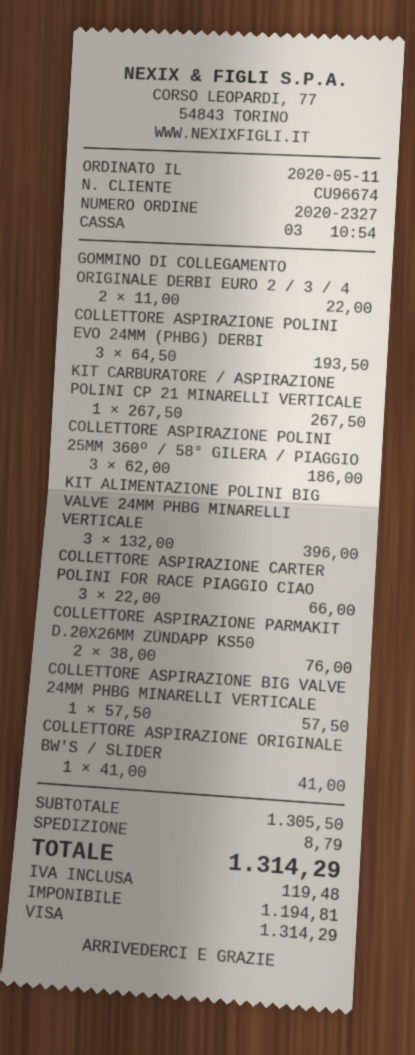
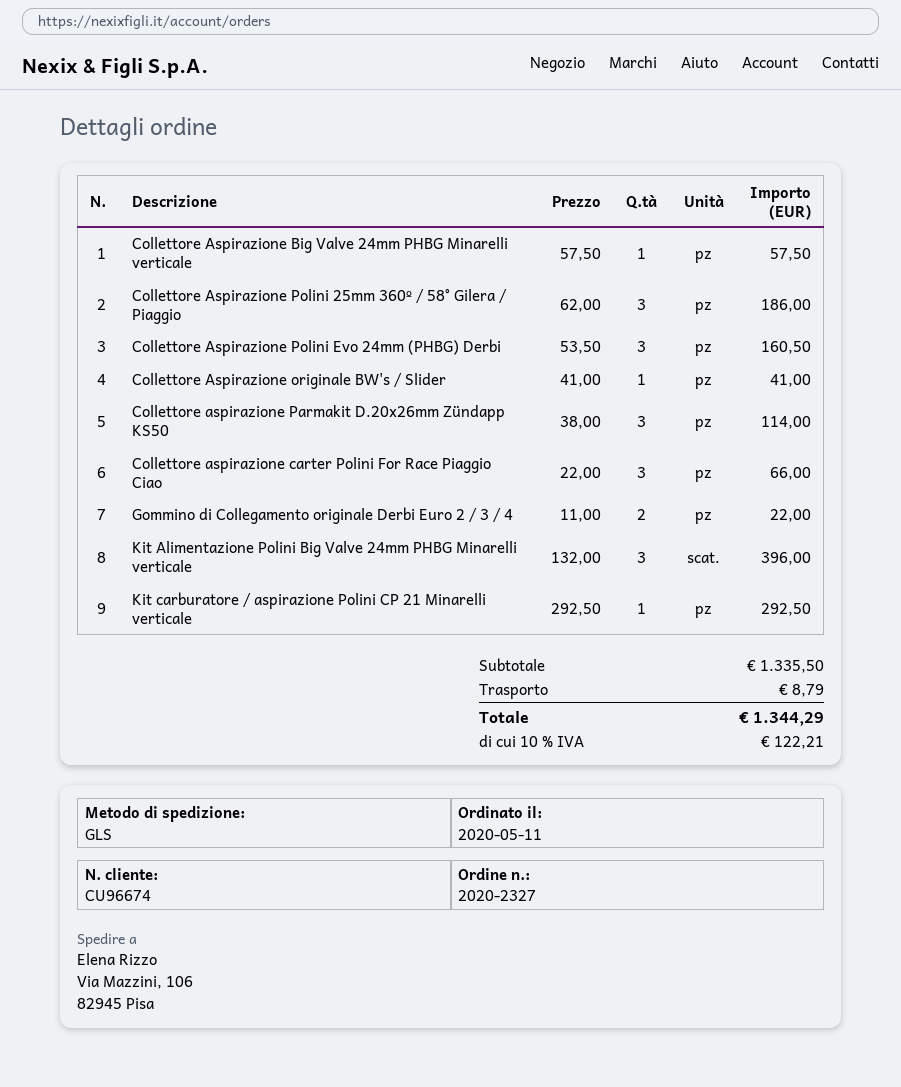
COLLETTORE ASPIRAZIONE POLINI EVO 24MM (PHBG) DERBI: 3 x 64.50 = 193.50 -> 3 x 53.50 = 160.50
KIT CARBURATORE / ASPIRAZIONE POLINI CP 21 MINARELLI VERTICALE: 1 x 267.50 = 267.50 -> 1 x 292.50 = 292.50
COLLETTORE ASPIRAZIONE PARMAKIT D.20X26MM ZÜNDAPP KS50: 2 x 38.00 = 76.00 -> 3 x 38.00 = 114.00
subtotal: 1305.50 -> 1335.50
tax: 119.48 -> 122.21
total: 1314.29 -> 1344.29

